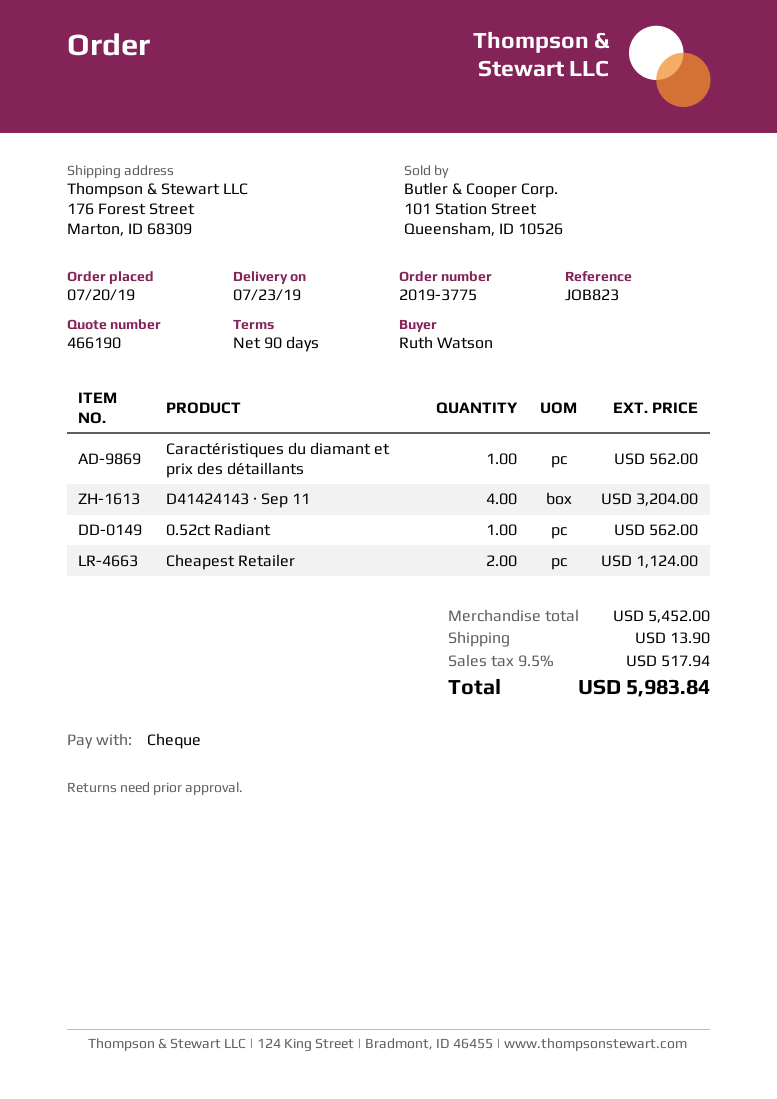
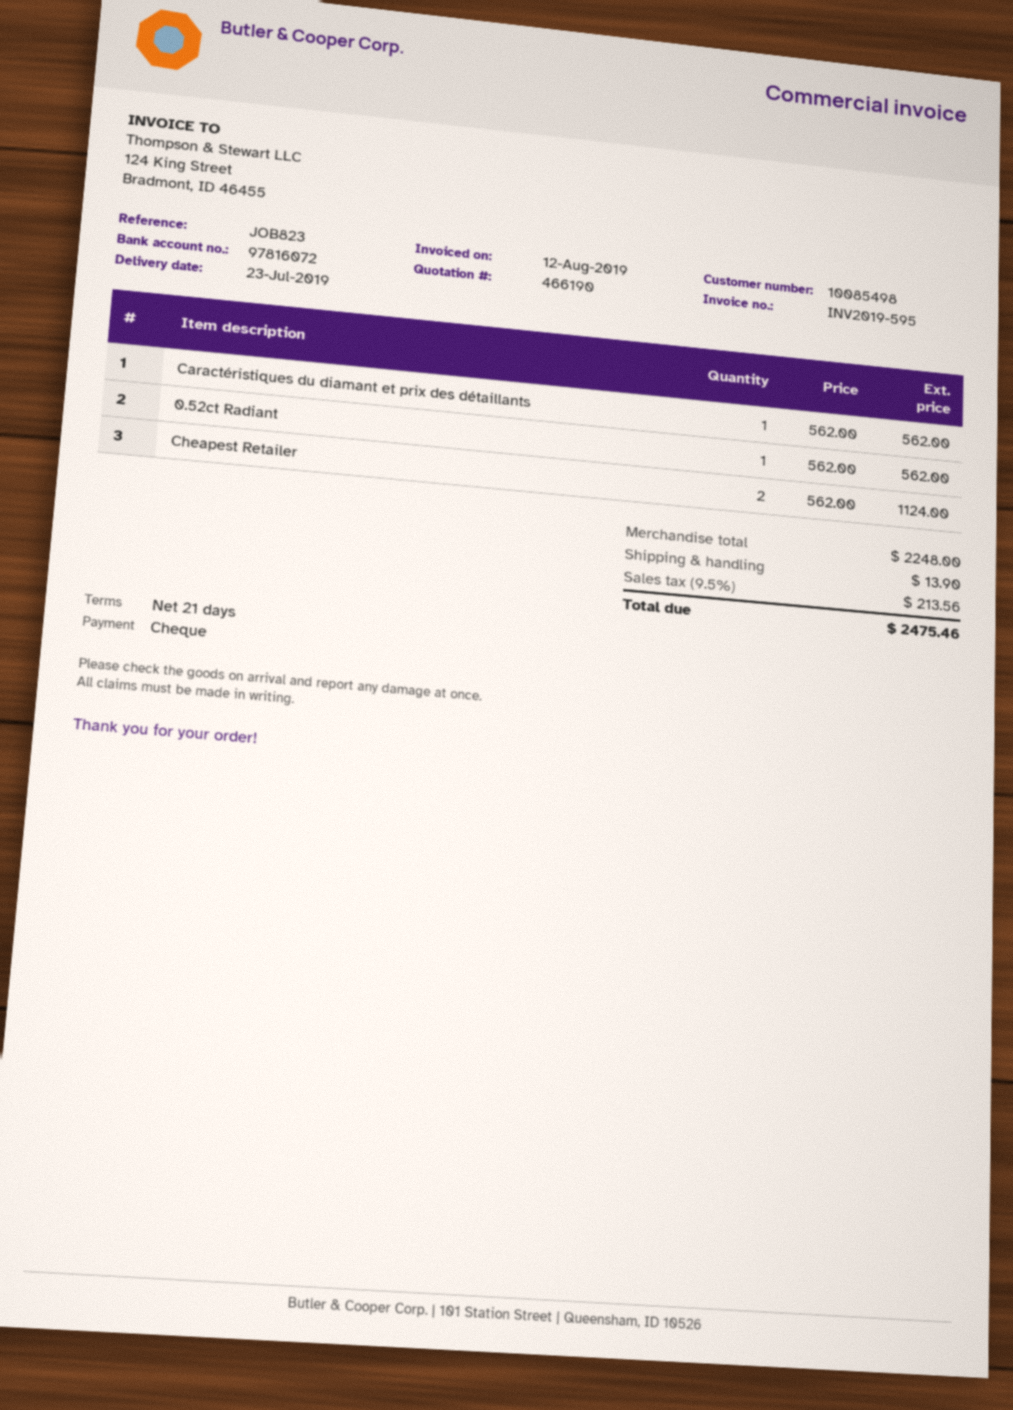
payment terms: 90 days -> 21 days
D41424143 · Sep 11: 4 for 3204.00 -> none
subtotal: 5452.00 -> 2248.00
tax: 9.5% = 517.94 -> 9.5% = 213.56
total: 5983.84 -> 2475.46

